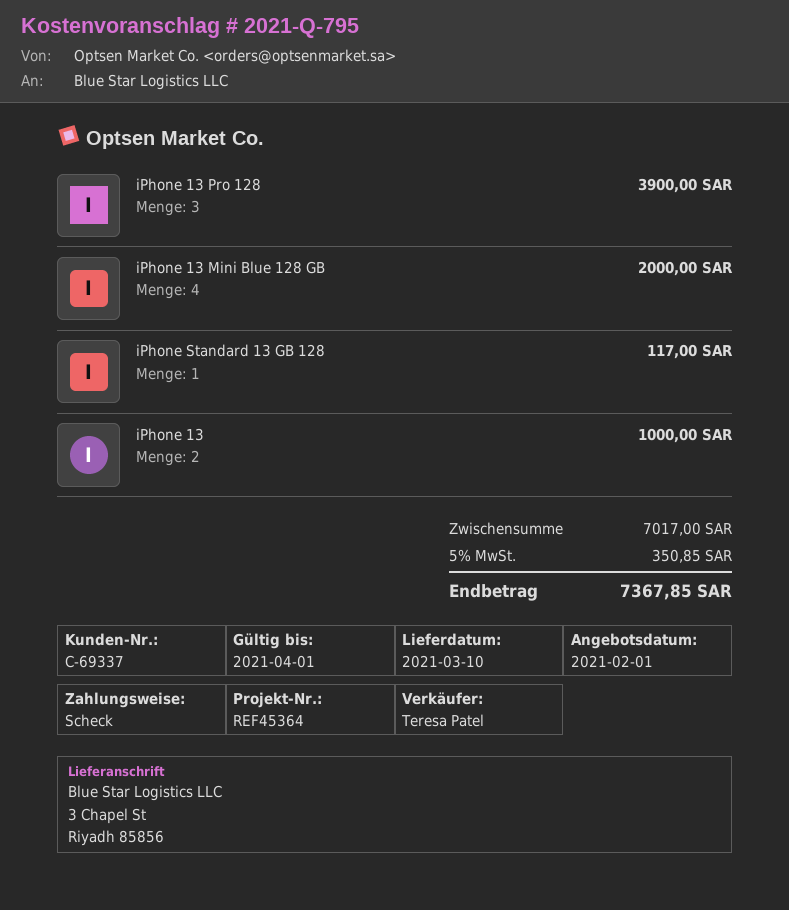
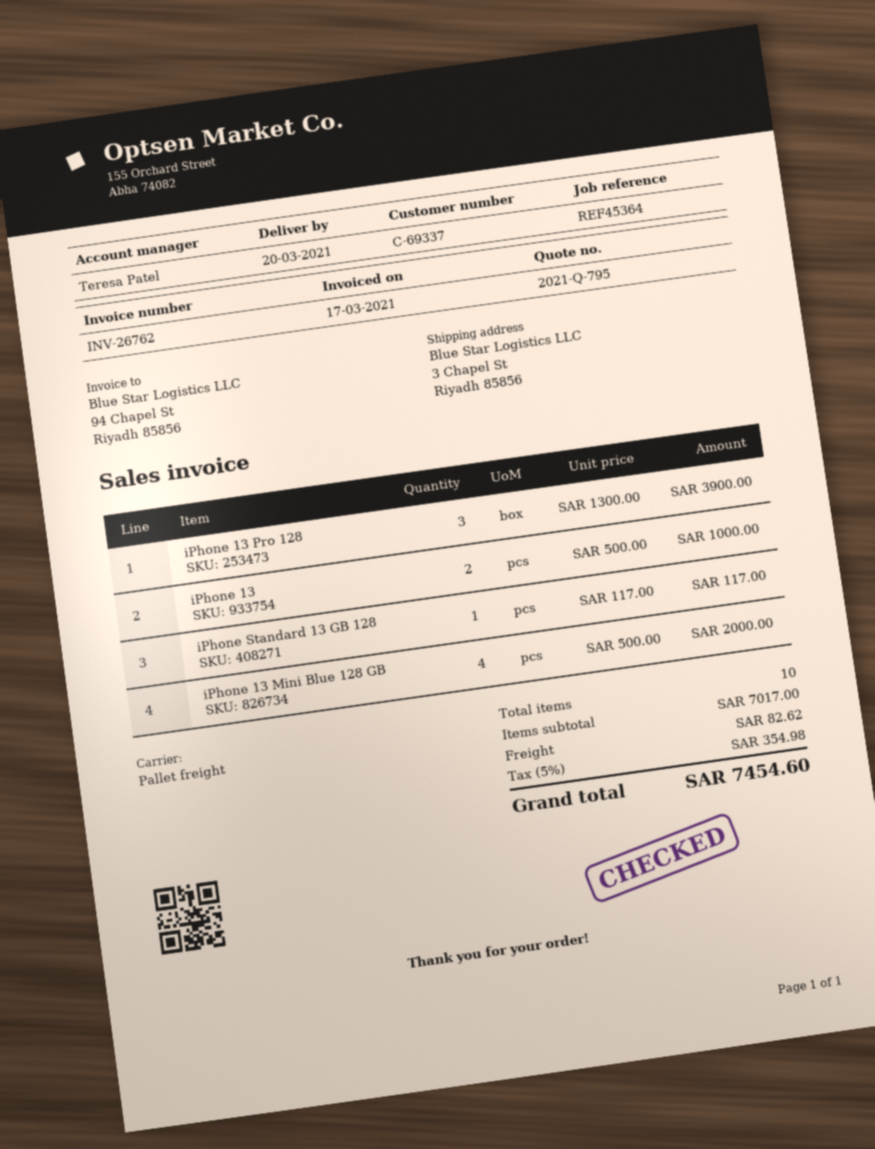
delivery date: 2021-03-10 -> 2021-03-20
shipping: none -> 82.62
tax: 5% = 350.85 -> 5% = 354.98
total: 7367.85 -> 7454.60

